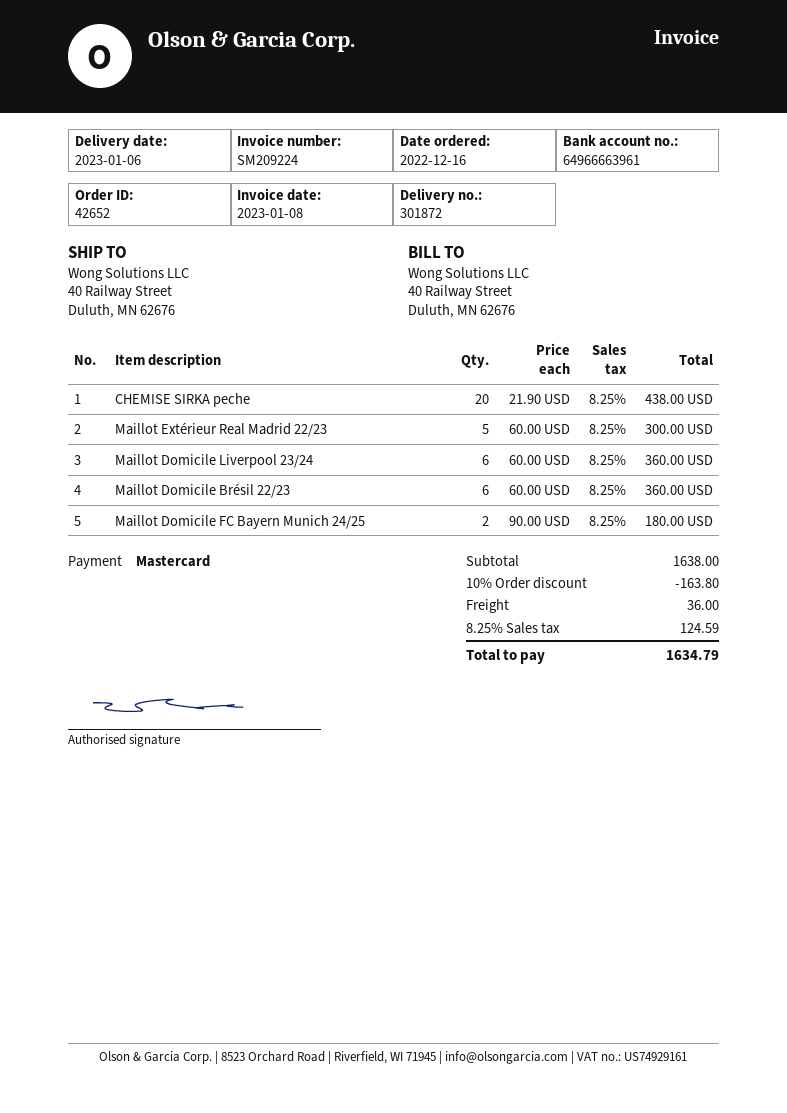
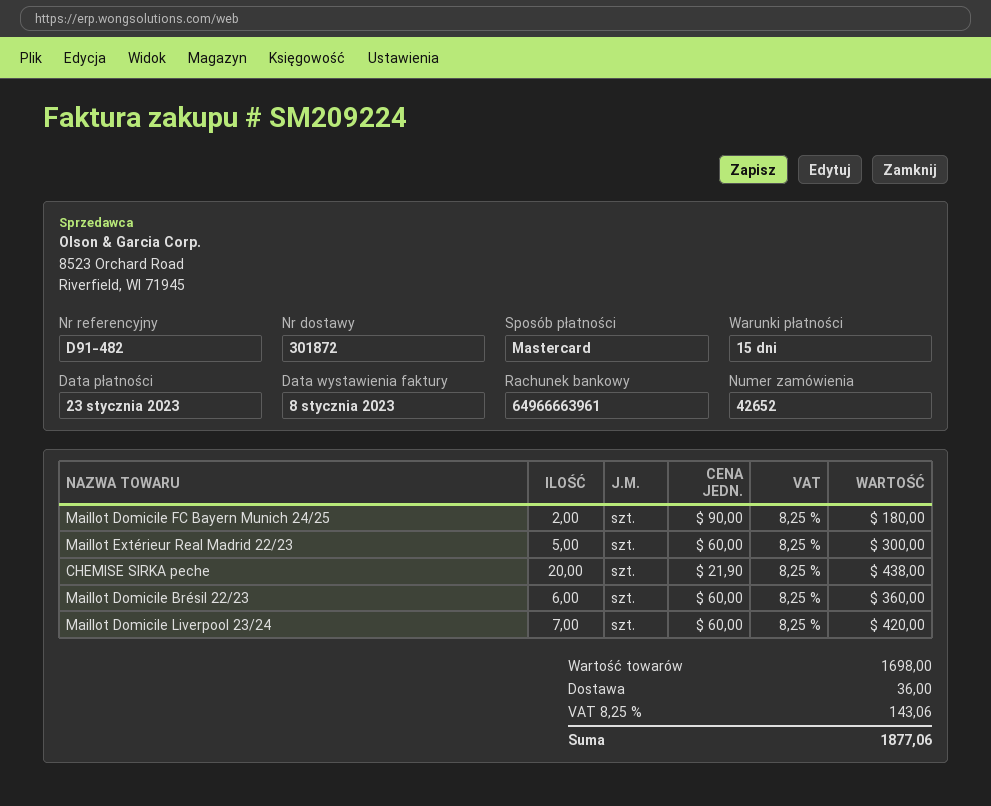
Maillot Domicile Liverpool 23/24: 6 x 60.00 = 360.00 -> 7 x 60.00 = 420.00
subtotal: 1638.00 -> 1698.00
discount: 10% = 163.80 -> none
tax: 8.25% = 124.59 -> 8.25% = 143.06
total: 1634.79 -> 1877.06

